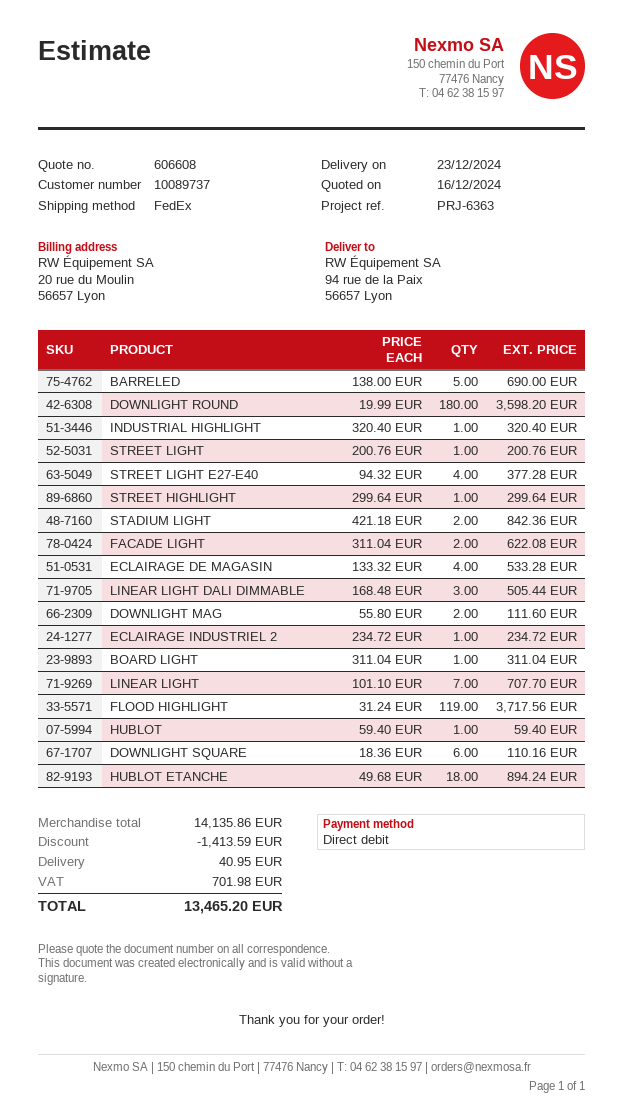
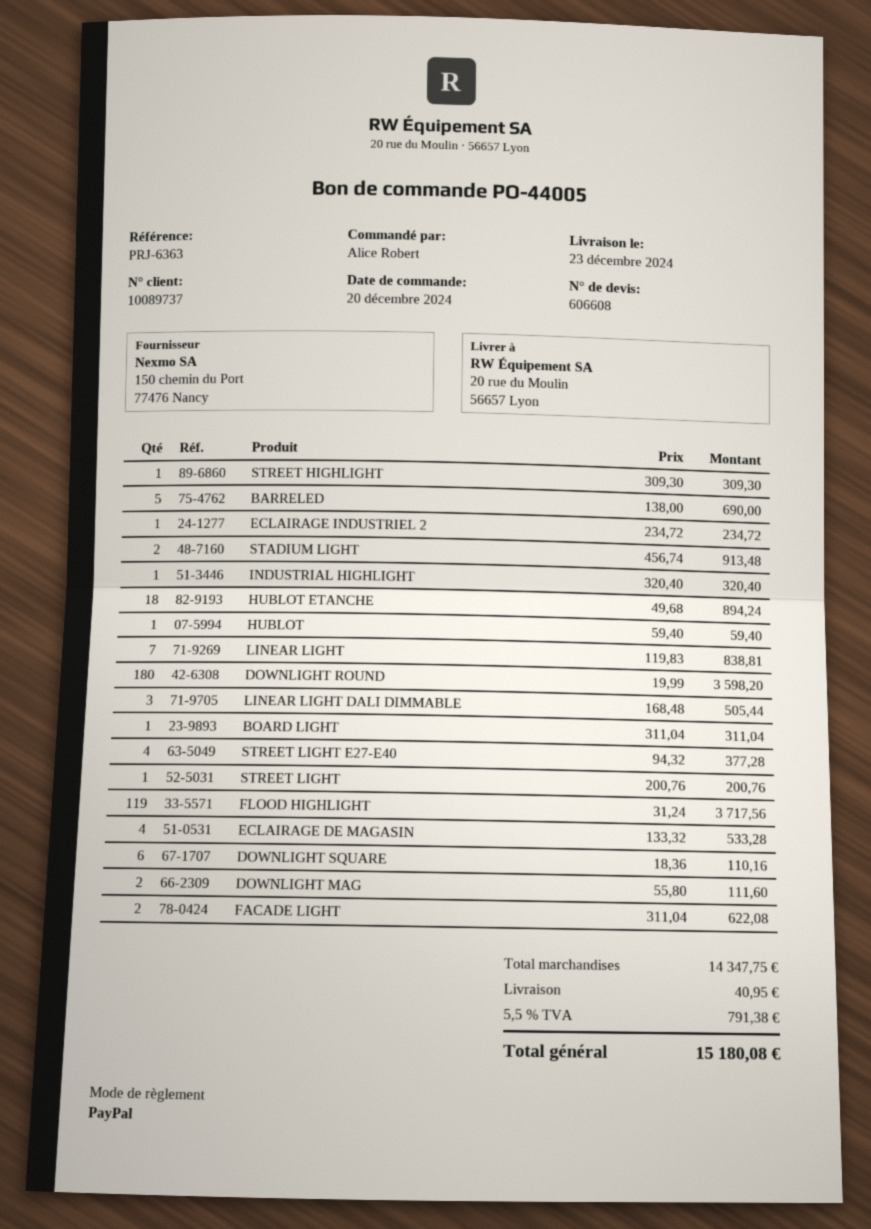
payment method: direct debit -> PayPal
ship to: 94 rue de la Paix, 56657 Lyon -> 20 rue du Moulin, 56657 Lyon
STREET HIGHLIGHT: 1 x 299.64 = 299.64 -> 1 x 309.30 = 309.30
STADIUM LIGHT: 2 x 421.18 = 842.36 -> 2 x 456.74 = 913.48
LINEAR LIGHT: 7 x 101.10 = 707.70 -> 7 x 119.83 = 838.81
subtotal: 14135.86 -> 14347.75
discount: 1413.59 -> none
tax: 701.98 -> 791.38
total: 13465.20 -> 15180.08

